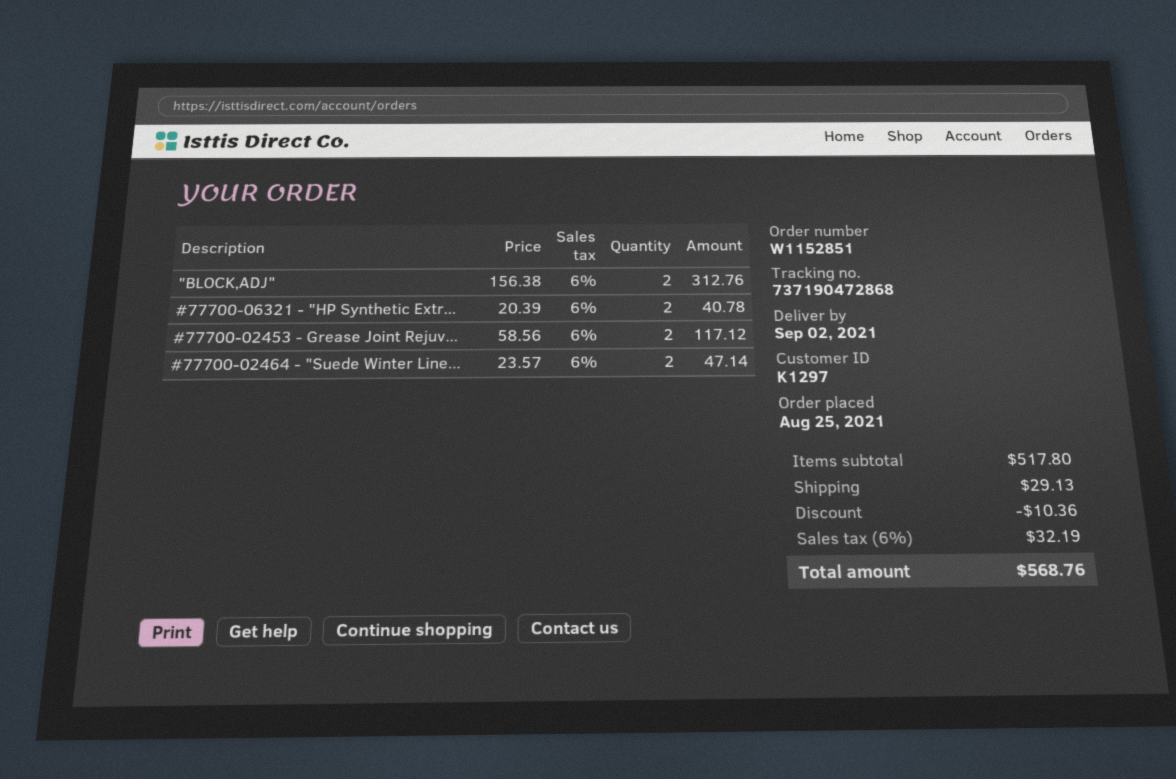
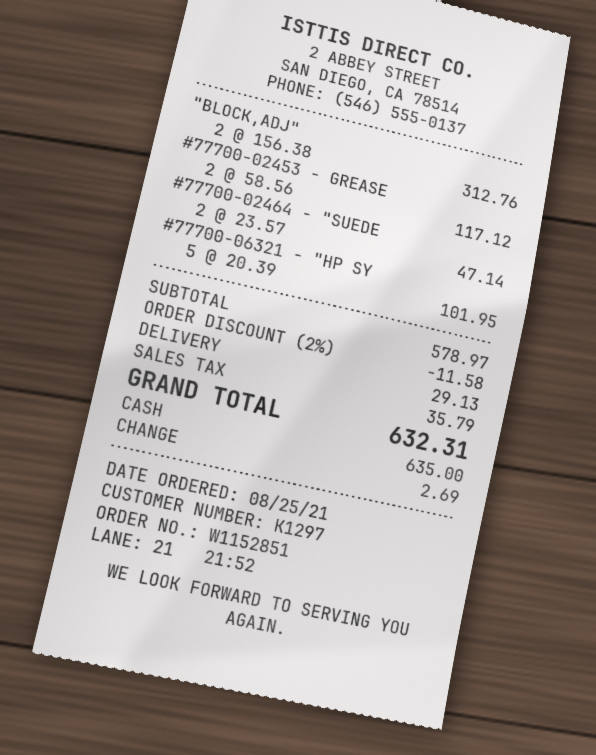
#77700-06321 - "HP Synthetic Extr...: 2 x 20.39 = 40.78 -> 5 x 20.39 = 101.95
subtotal: 517.80 -> 578.97
discount: 10.36 -> 11.58
tax: 32.19 -> 35.79
total: 568.76 -> 632.31

